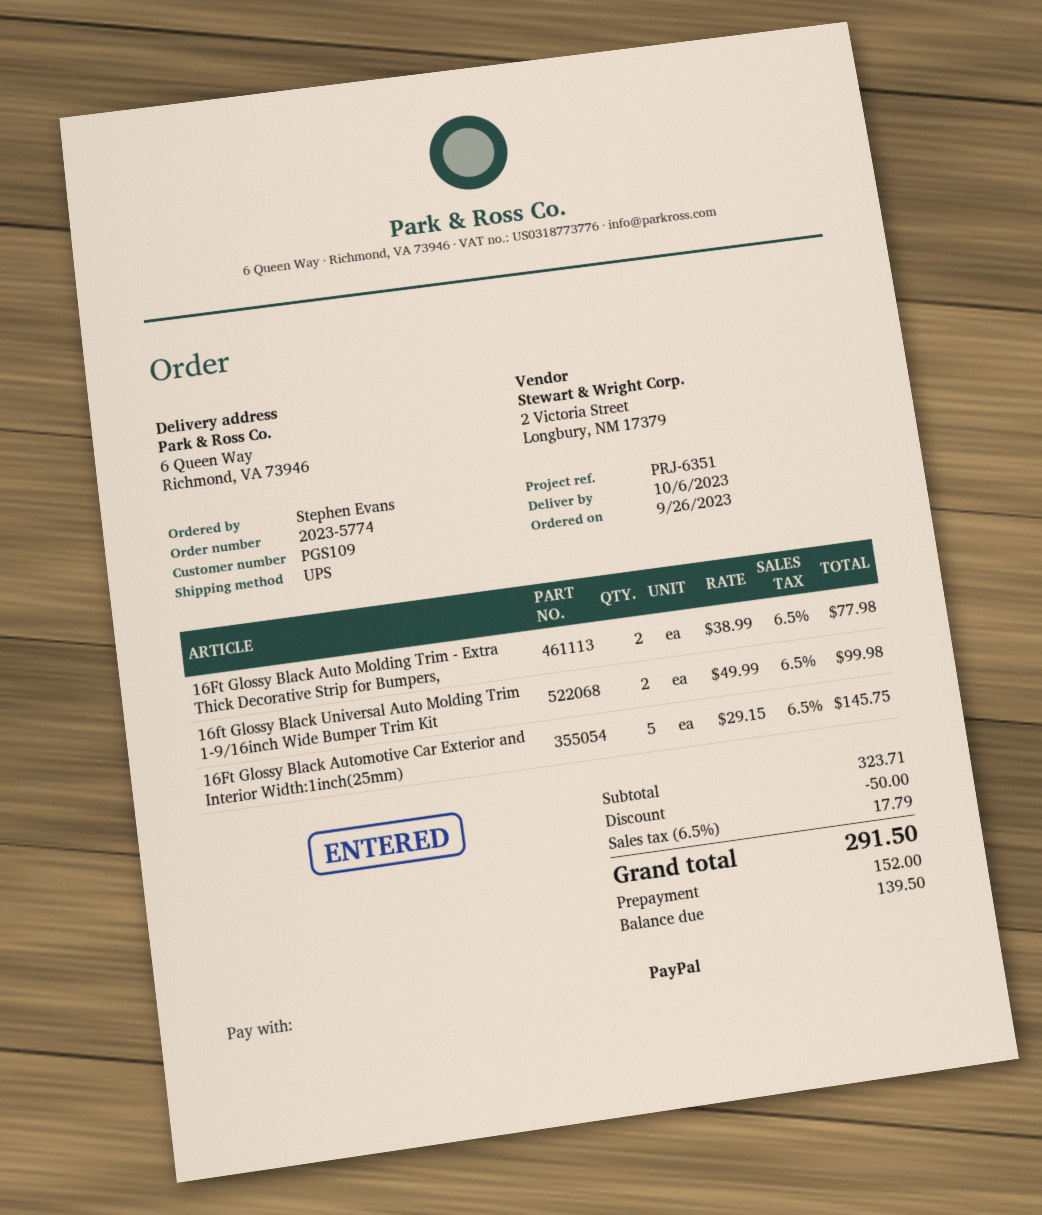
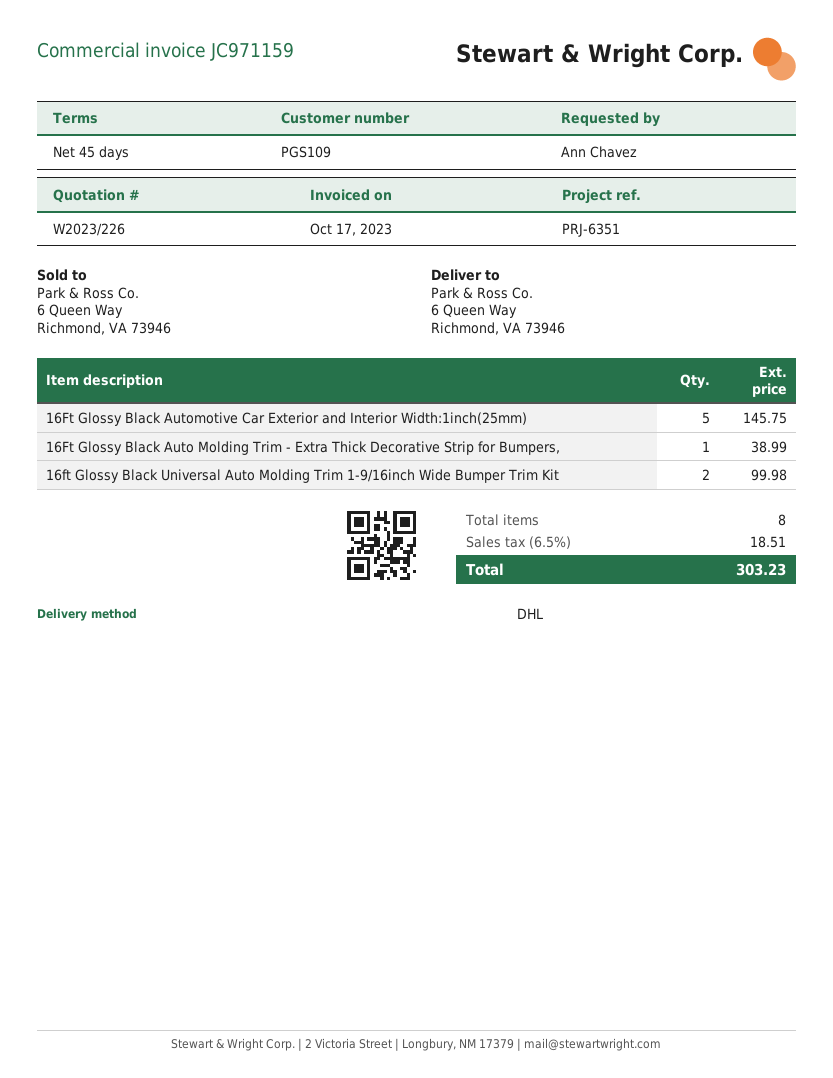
ordered by: Stephen Evans -> Ann Chavez
shipping method: UPS -> DHL
16Ft Glossy Black Auto Molding Trim - Extra Thick Decorative Strip for Bumpers,: 2 for 77.98 -> 1 for 38.99
discount: 50.00 -> none
tax: 6.5% = 17.79 -> 6.5% = 18.51
total: 291.50 -> 303.23

